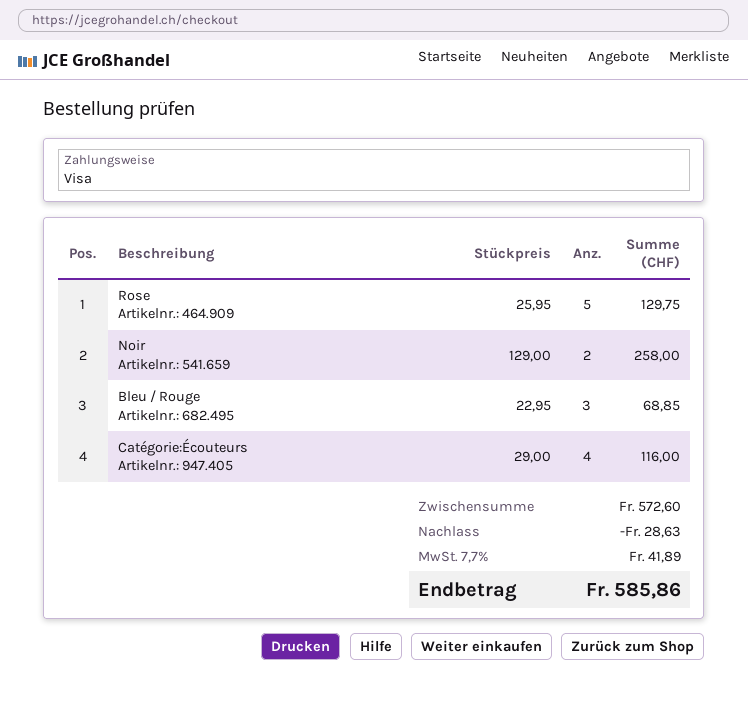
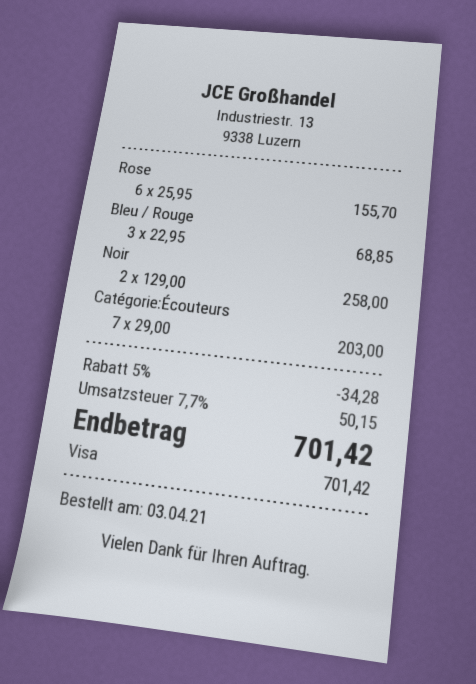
Rose: 5 x 25.95 = 129.75 -> 6 x 25.95 = 155.70
Catégorie:Écouteurs: 4 x 29.00 = 116.00 -> 7 x 29.00 = 203.00
discount: 28.63 -> 34.28
tax: 7.7% = 41.89 -> 7.7% = 50.15
total: 585.86 -> 701.42

